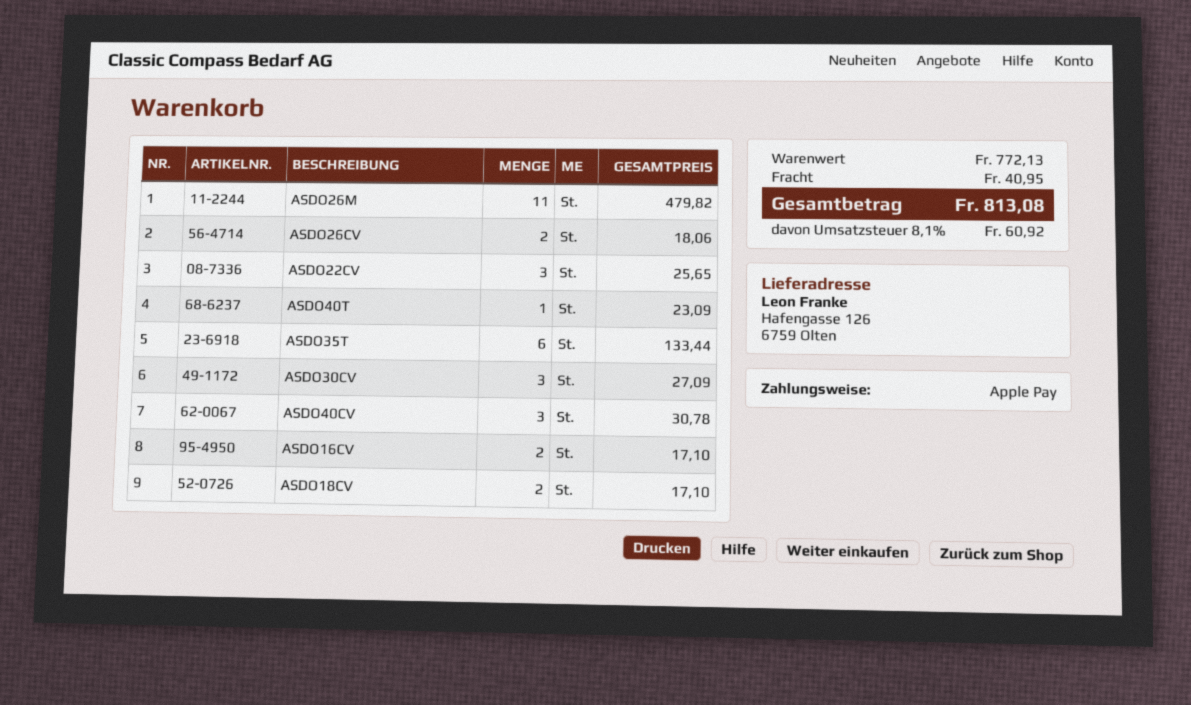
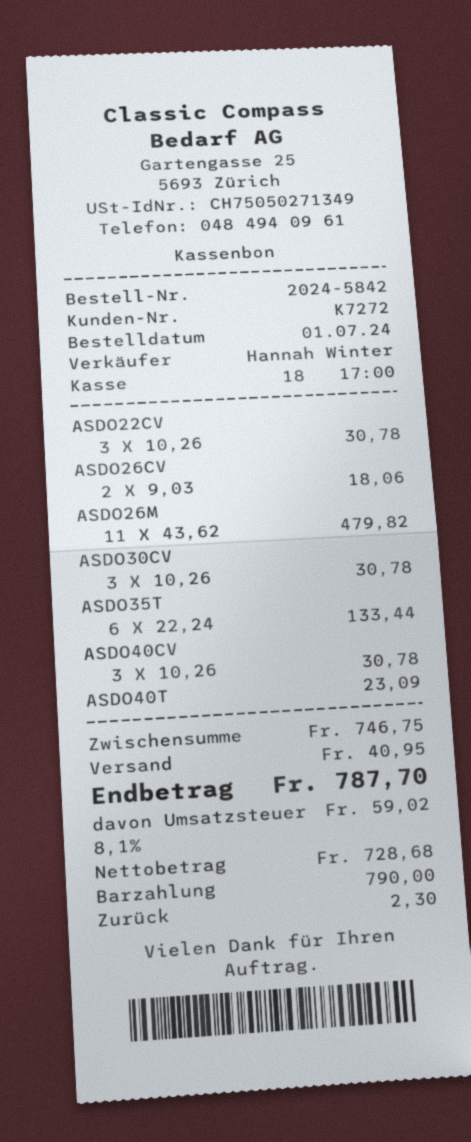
payment method: Apple Pay -> cash
ASDO22CV: 3 for 25.65 -> 3 for 30.78
ASDO30CV: 3 for 27.09 -> 3 for 30.78
ASDO16CV: 2 for 17.10 -> none
ASDO18CV: 2 for 17.10 -> none
subtotal: 772.13 -> 746.75
tax: 8.1% = 60.92 -> 8.1% = 59.02
total: 813.08 -> 787.70

